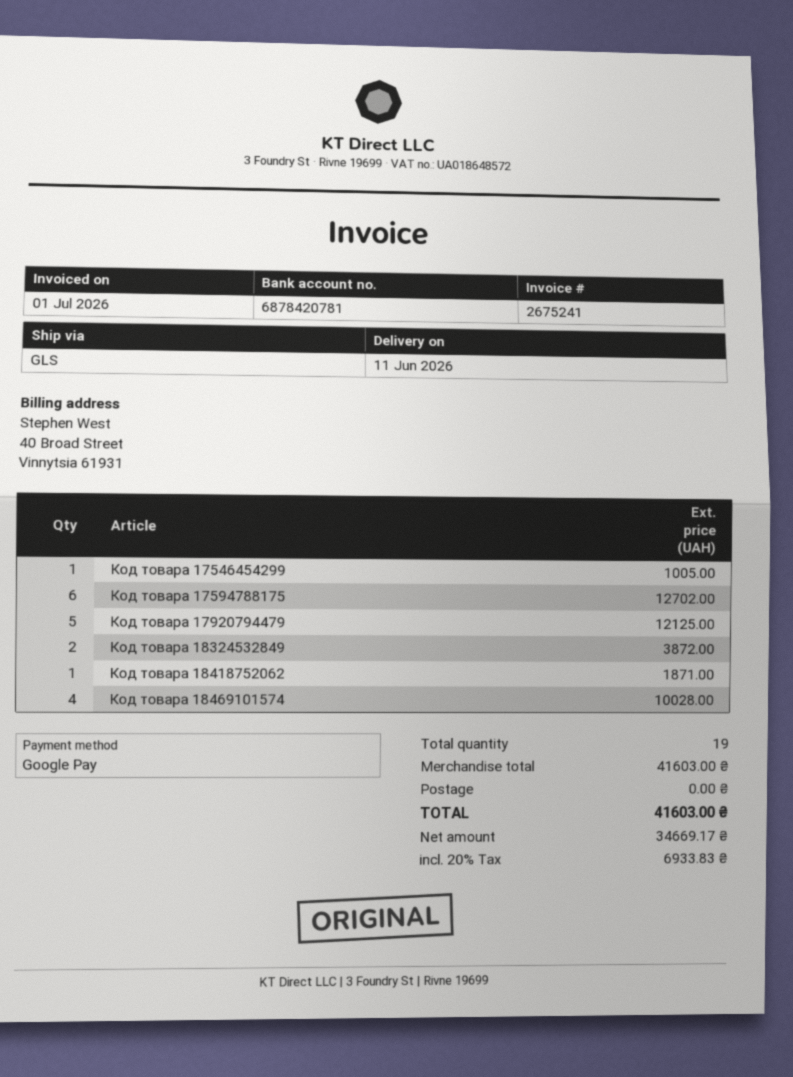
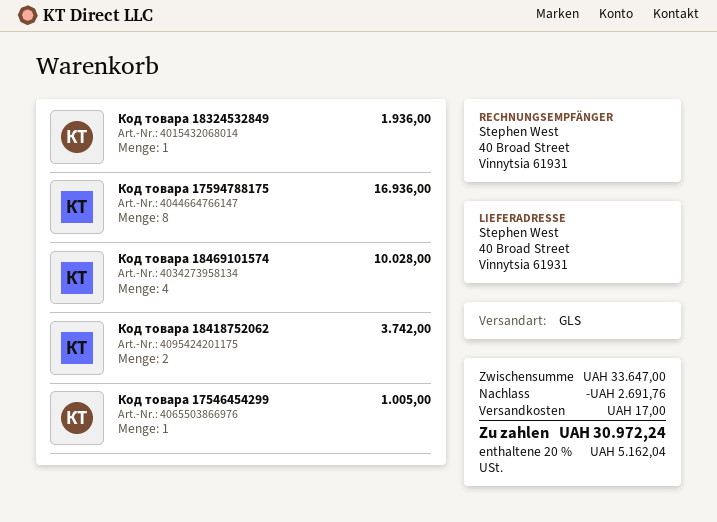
Код товара 17594788175: 6 for 12702.00 -> 8 for 16936.00
Код товара 17920794479: 5 for 12125.00 -> none
Код товара 18324532849: 2 for 3872.00 -> 1 for 1936.00
Код товара 18418752062: 1 for 1871.00 -> 2 for 3742.00
subtotal: 41603.00 -> 33647.00
discount: none -> 2691.76
shipping: 0.00 -> 17.00
tax: 20% = 6933.83 -> 20% = 5162.04
total: 41603.00 -> 30972.24

